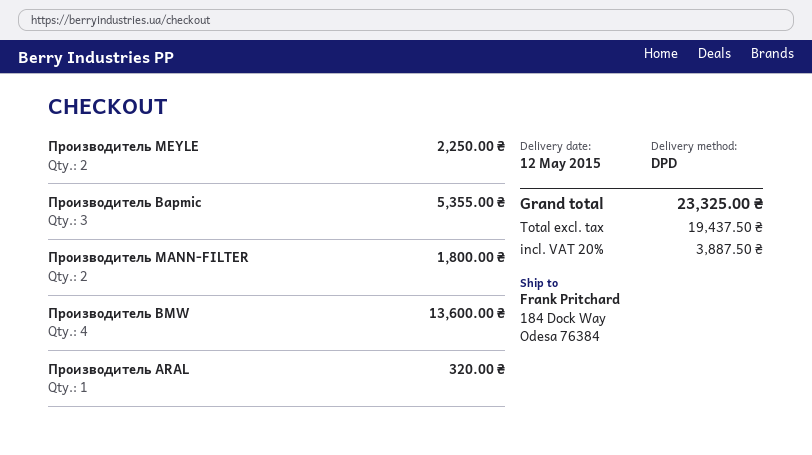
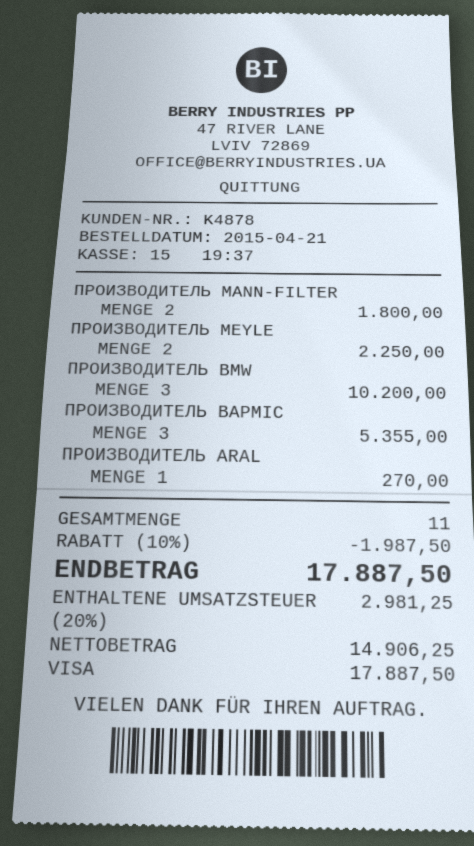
Производитель BMW: 4 for 13600.00 -> 3 for 10200.00
Производитель ARAL: 1 for 320.00 -> 1 for 270.00
discount: none -> 10% = 1987.50
net: 19437.50 -> 14906.25
tax: 20% = 3887.50 -> 20% = 2981.25
total: 23325.00 -> 17887.50

